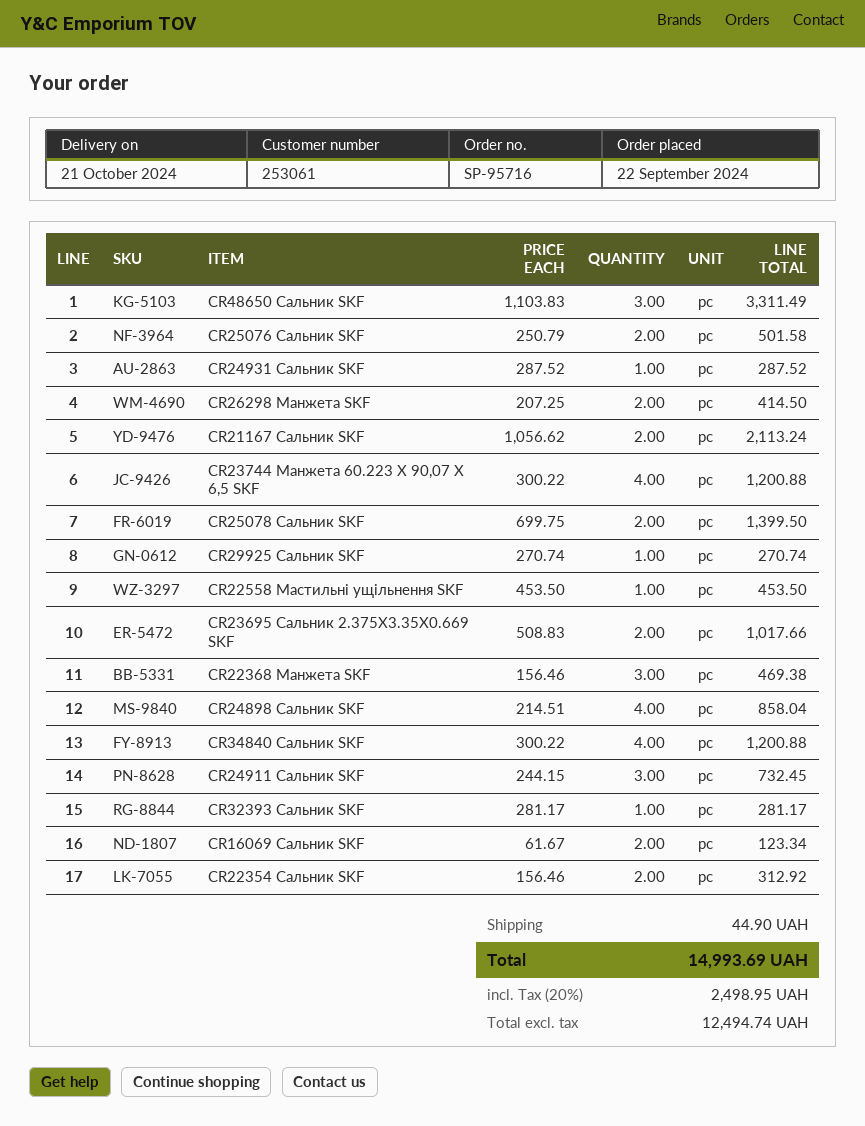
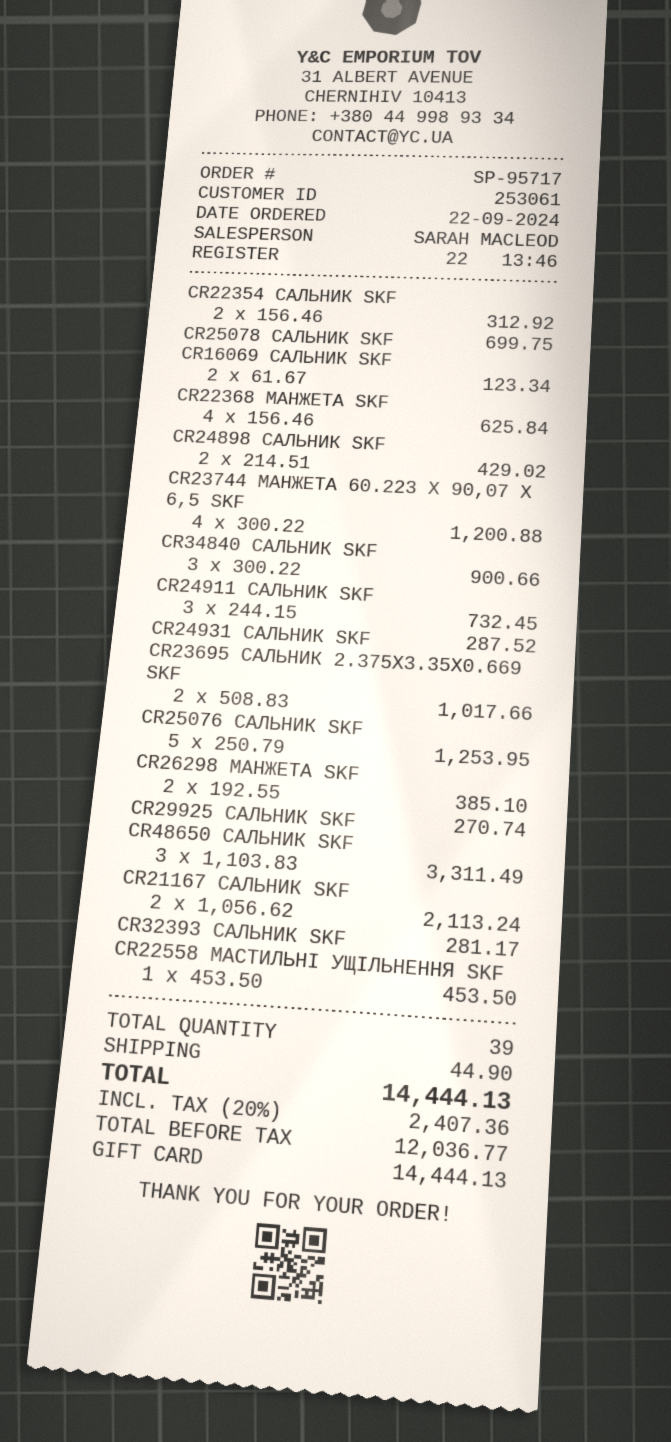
order number: SP-95716 -> SP-95717
CR25076 Сальник SKF: 2 x 250.79 = 501.58 -> 5 x 250.79 = 1253.95
CR26298 Манжета SKF: 2 x 207.25 = 414.50 -> 2 x 192.55 = 385.10
CR25078 Сальник SKF: 2 x 699.75 = 1399.50 -> 1 x 699.75 = 699.75
CR22368 Манжета SKF: 3 x 156.46 = 469.38 -> 4 x 156.46 = 625.84
CR24898 Сальник SKF: 4 x 214.51 = 858.04 -> 2 x 214.51 = 429.02
CR34840 Сальник SKF: 4 x 300.22 = 1200.88 -> 3 x 300.22 = 900.66
net: 12494.74 -> 12036.77
tax: 20% = 2498.95 -> 20% = 2407.36
total: 14993.69 -> 14444.13

